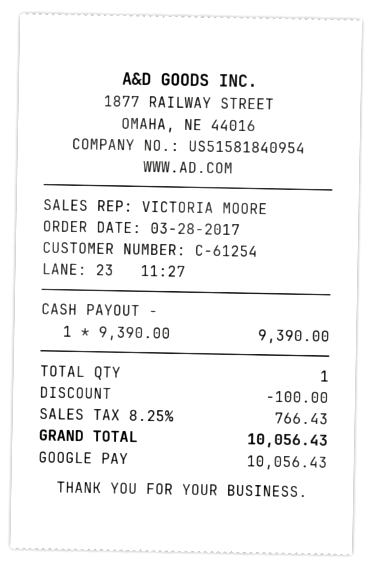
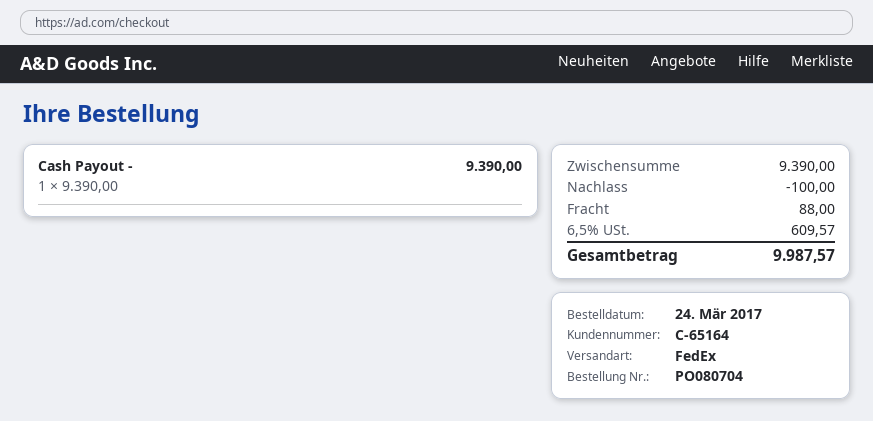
order date: 2017-03-28 -> 2017-03-24
customer number: C-61254 -> C-65164
shipping: none -> 88.00
tax: 8.25% = 766.43 -> 6.5% = 609.57
total: 10056.43 -> 9987.57

